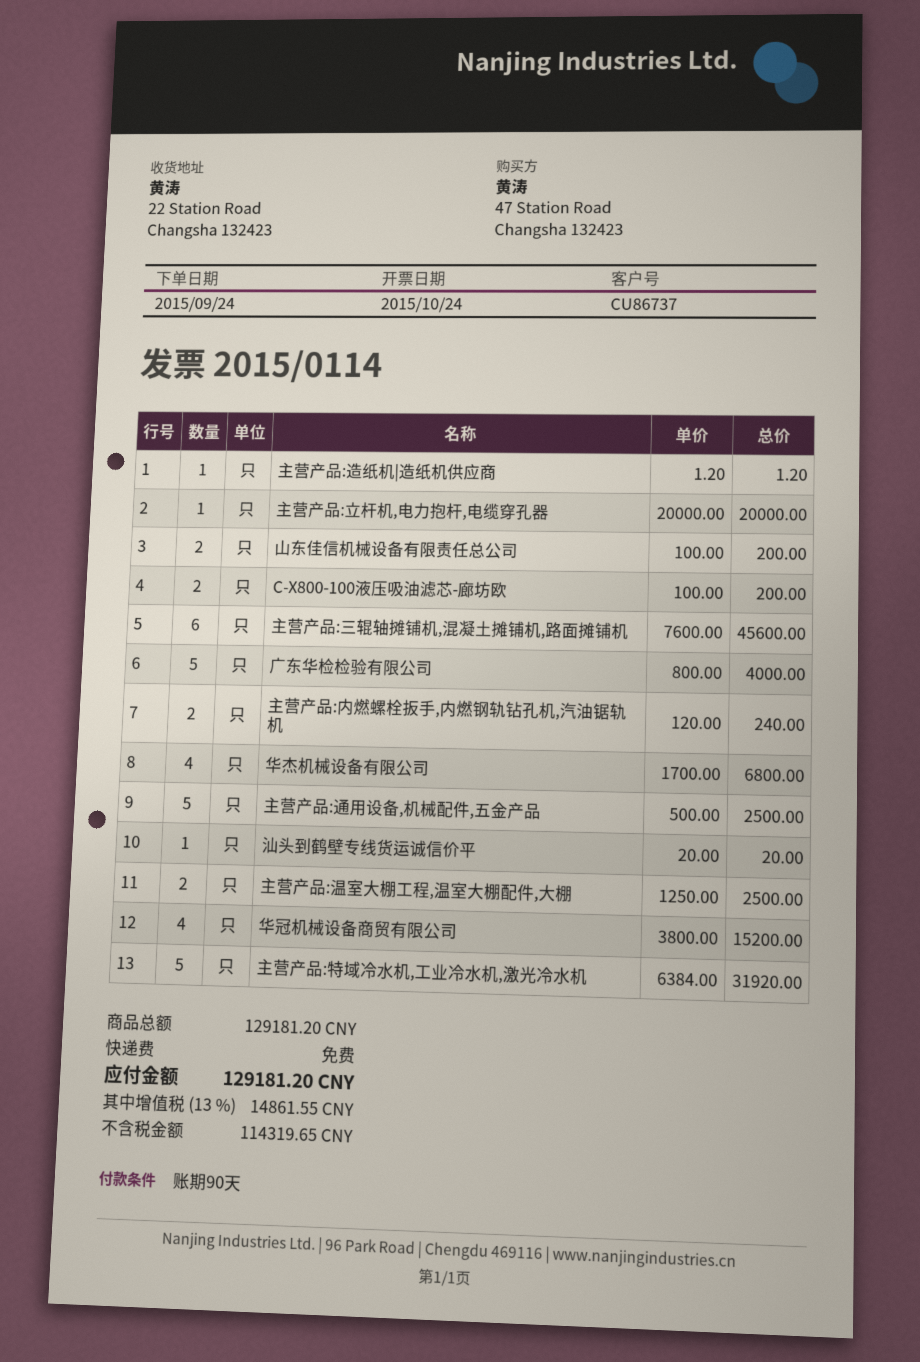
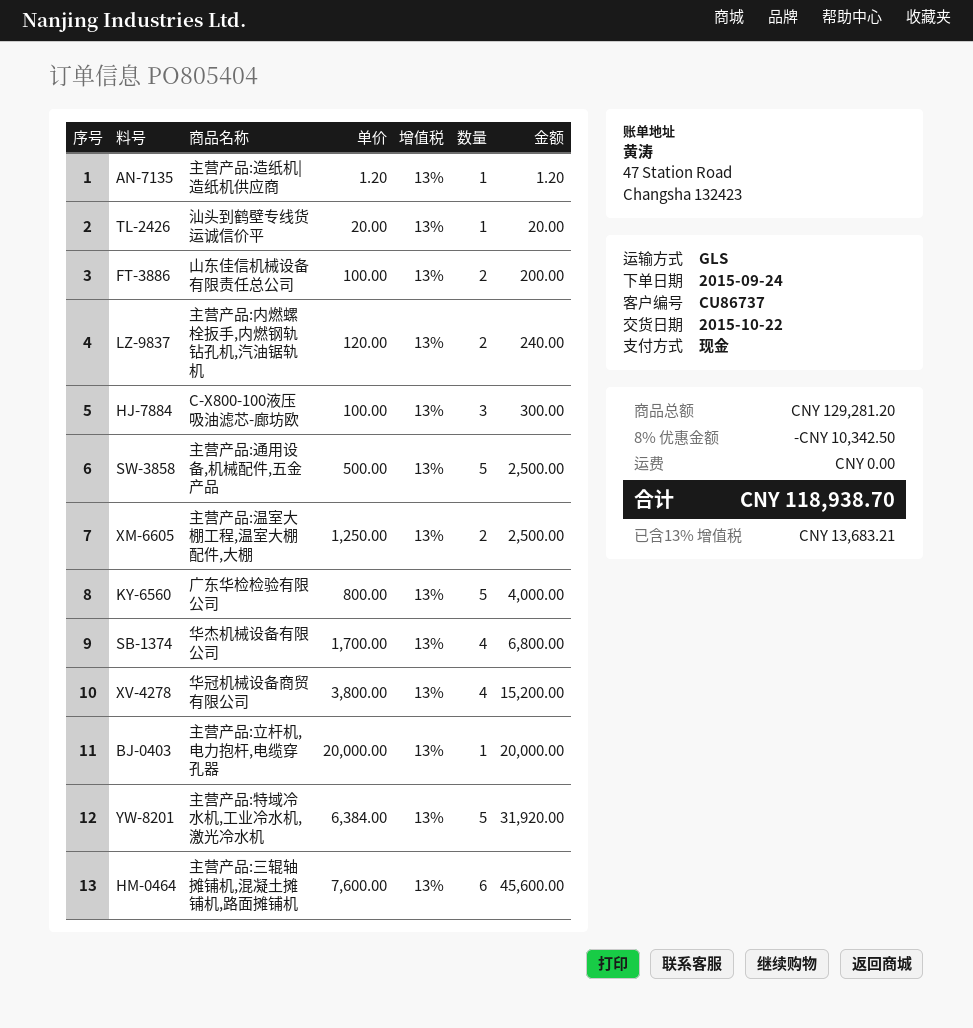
C-X800-100液压吸油滤芯-廊坊欧: 2 x 100.00 = 200.00 -> 3 x 100.00 = 300.00
subtotal: 129181.20 -> 129281.20
discount: none -> 8% = 10342.50
tax: 13% = 14861.55 -> 13% = 13683.21
total: 129181.20 -> 118938.70

